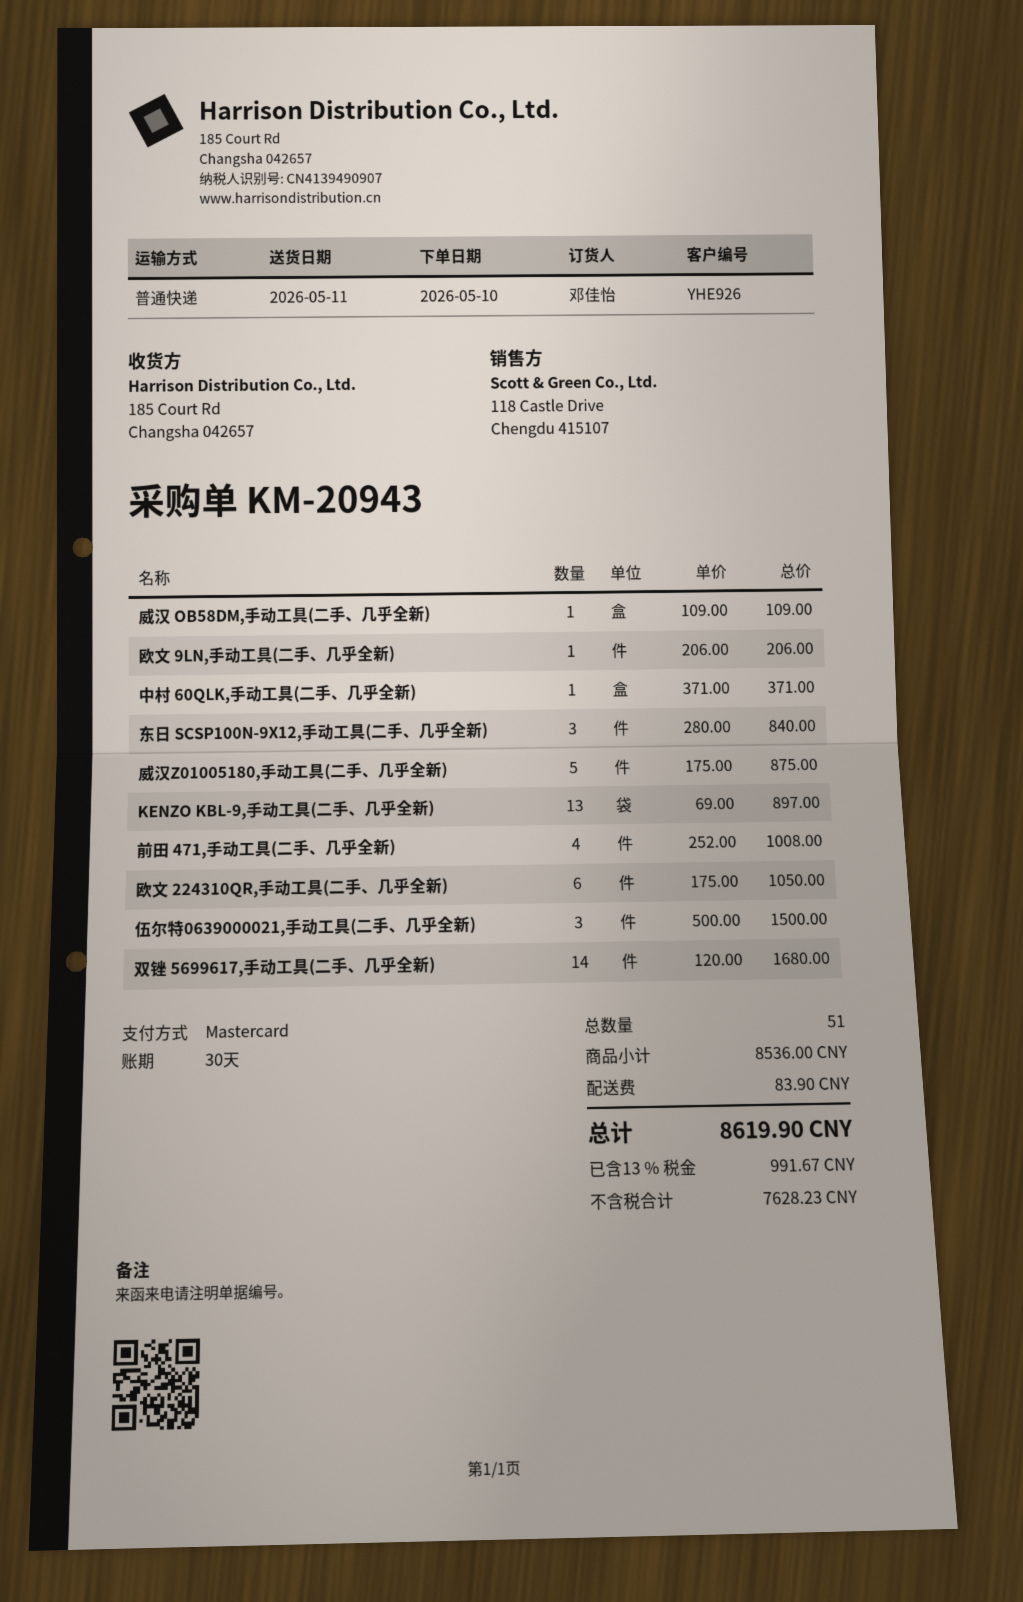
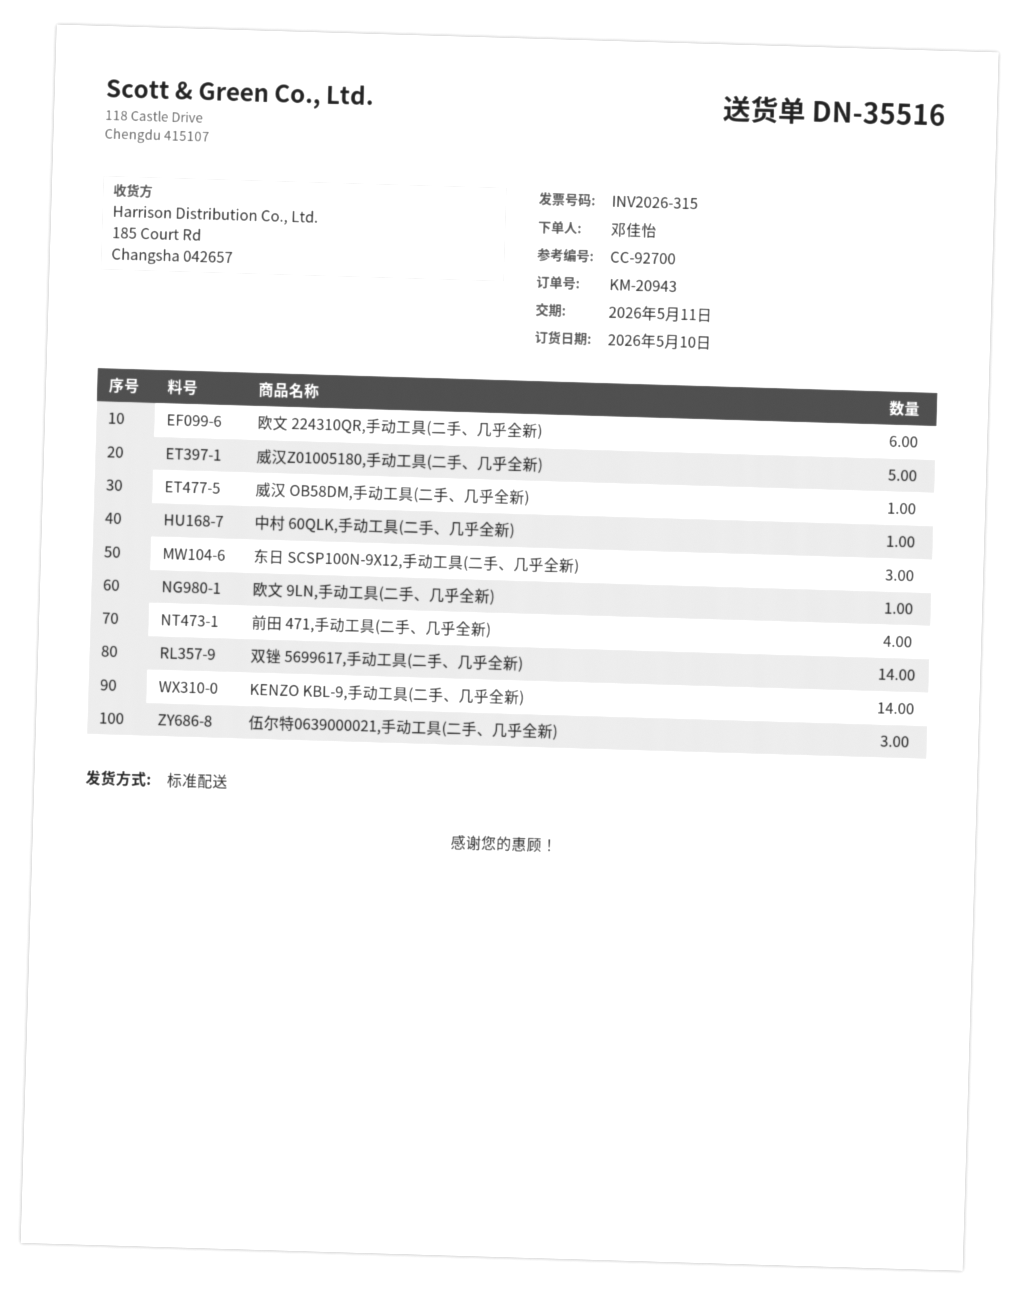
KENZO KBL-9,手动工具(二手、几乎全新): 13 -> 14

